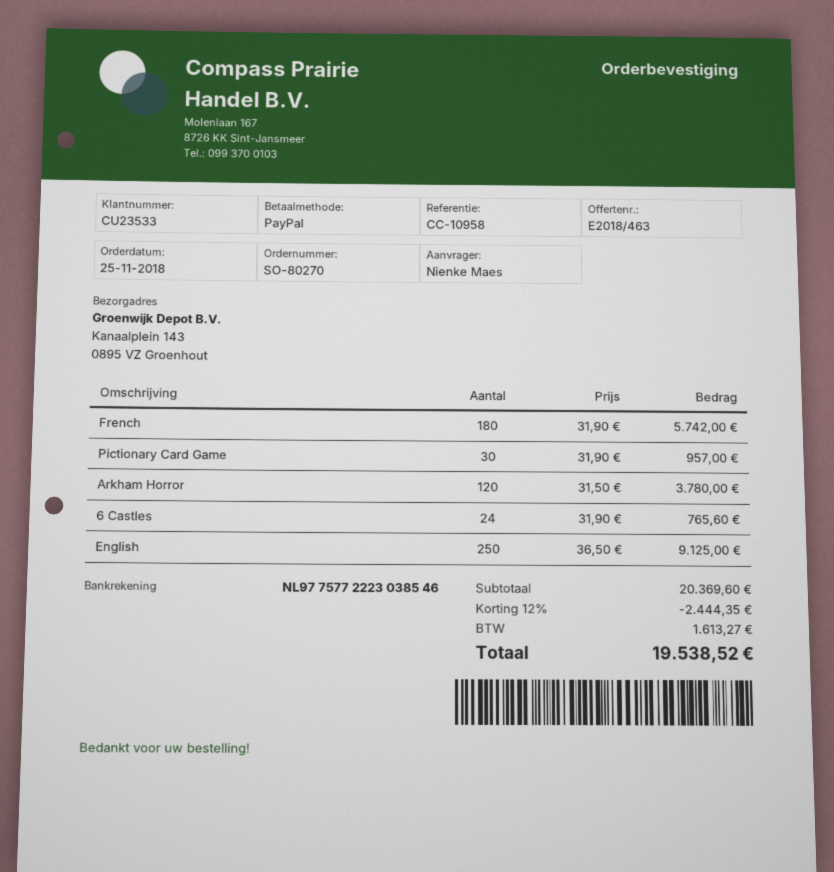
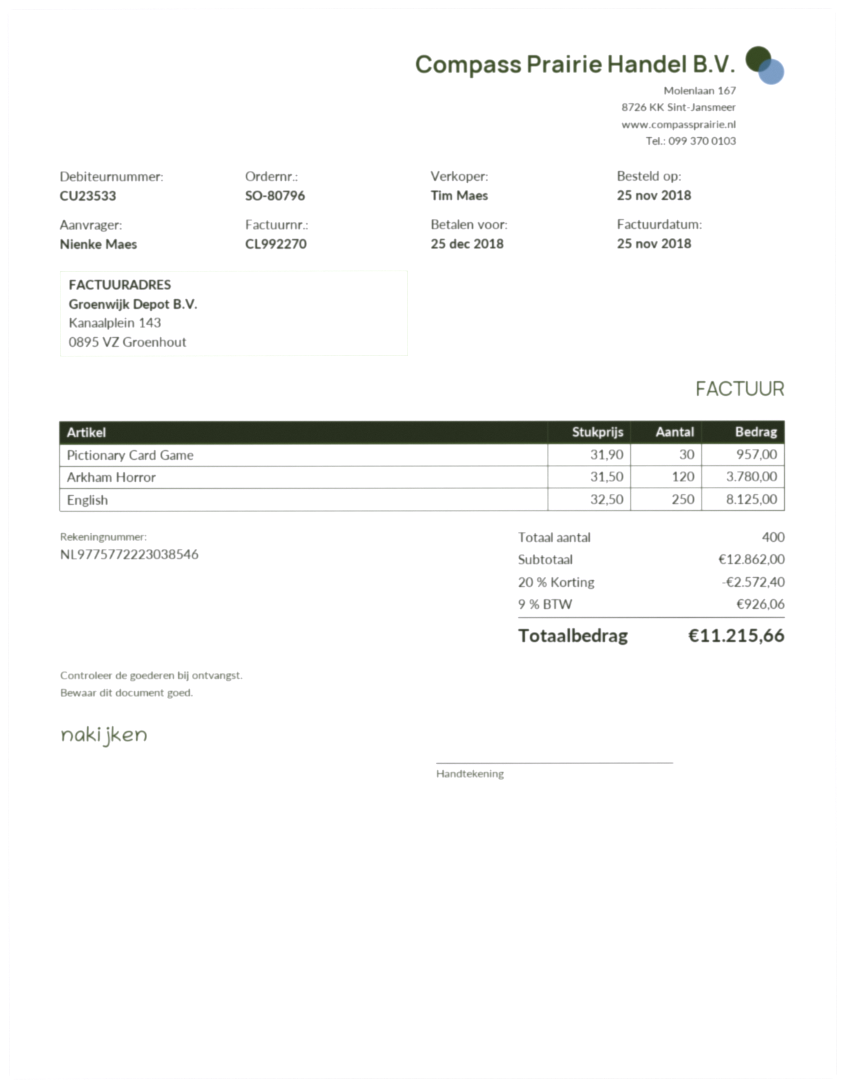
order number: SO-80270 -> SO-80796
French: 180 x 31.90 = 5742.00 -> none
6 Castles: 24 x 31.90 = 765.60 -> none
English: 250 x 36.50 = 9125.00 -> 250 x 32.50 = 8125.00
subtotal: 20369.60 -> 12862.00
discount: 12% = 2444.35 -> 20% = 2572.40
tax: 1613.27 -> 926.06
total: 19538.52 -> 11215.66

